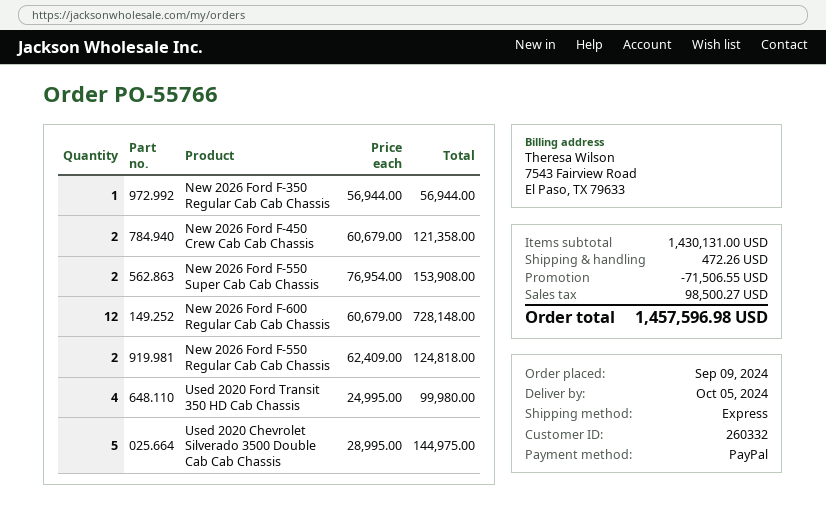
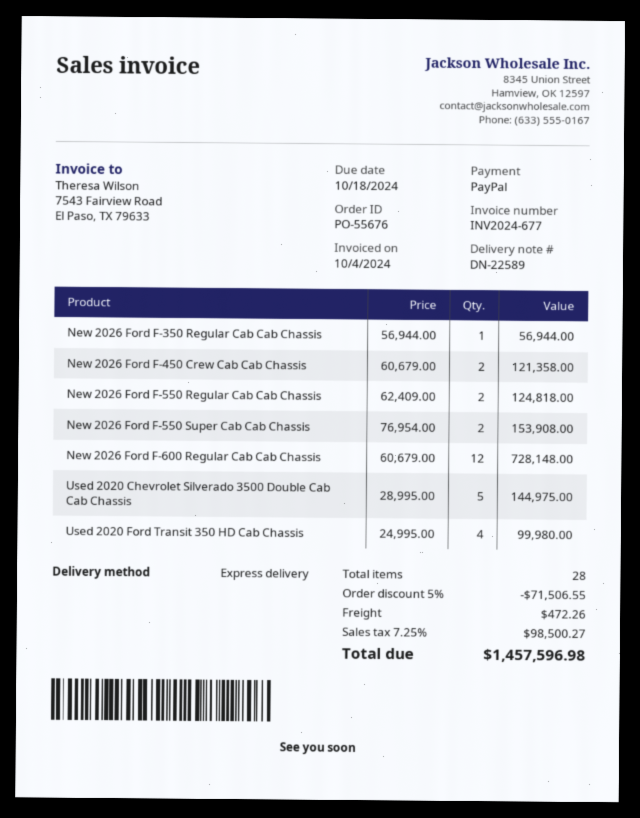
order number: PO-55766 -> PO-55676

